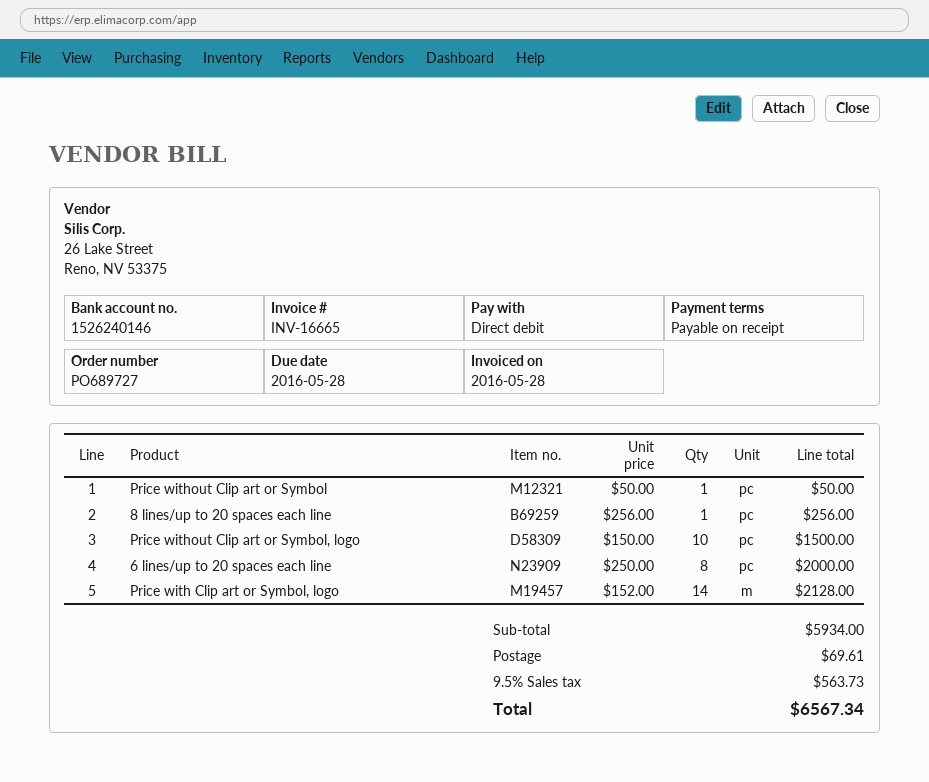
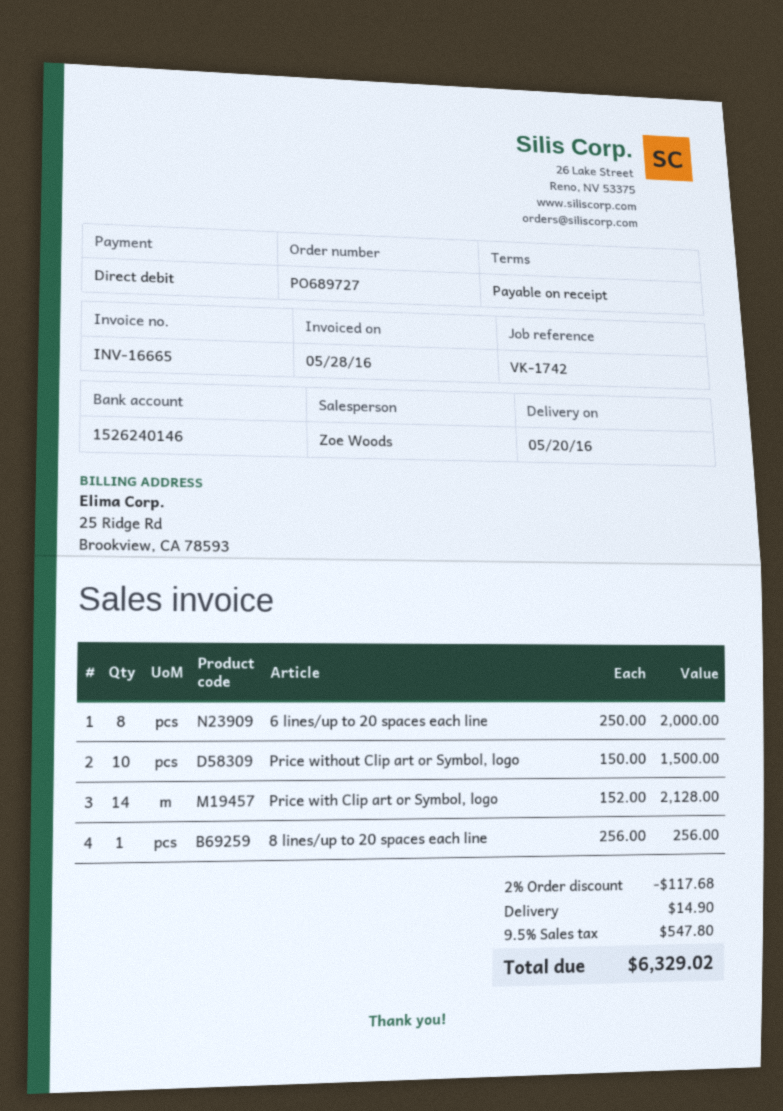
Price without Clip art or Symbol: 1 x 50.00 = 50.00 -> none
discount: none -> 2% = 117.68
shipping: 69.61 -> 14.90
tax: 9.5% = 563.73 -> 9.5% = 547.80
total: 6567.34 -> 6329.02

